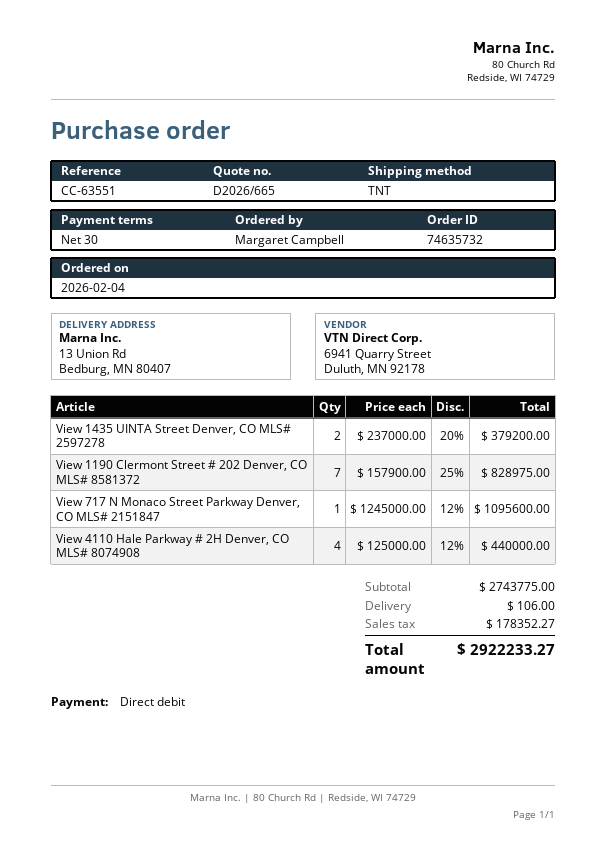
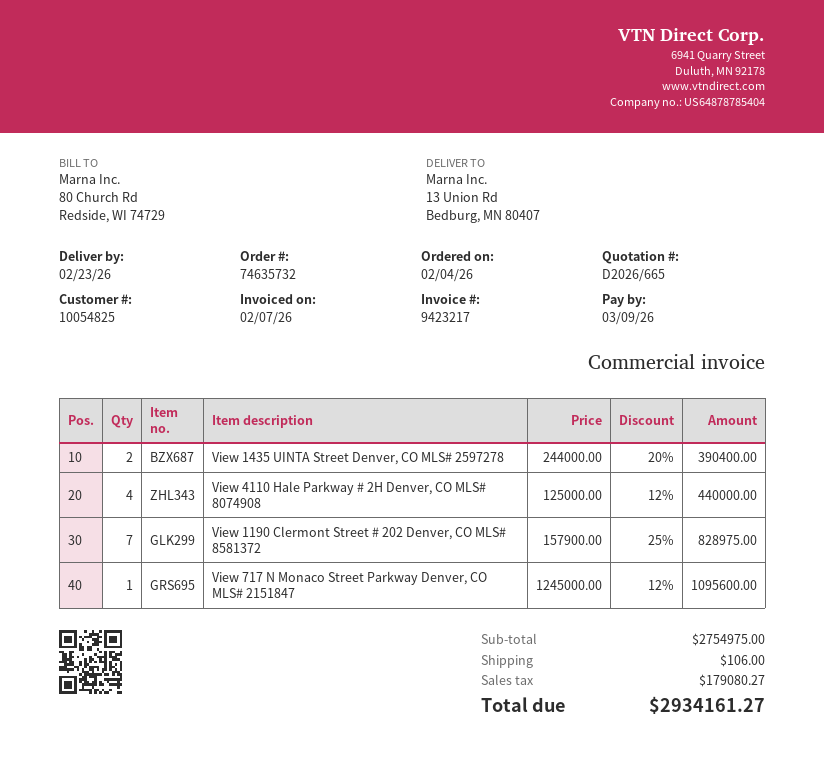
View 1435 UINTA Street Denver, CO MLS# 2597278: 2 x 237000.00 - 20% = 379200.00 -> 2 x 244000.00 - 20% = 390400.00
subtotal: 2743775.00 -> 2754975.00
tax: 178352.27 -> 179080.27
total: 2922233.27 -> 2934161.27

